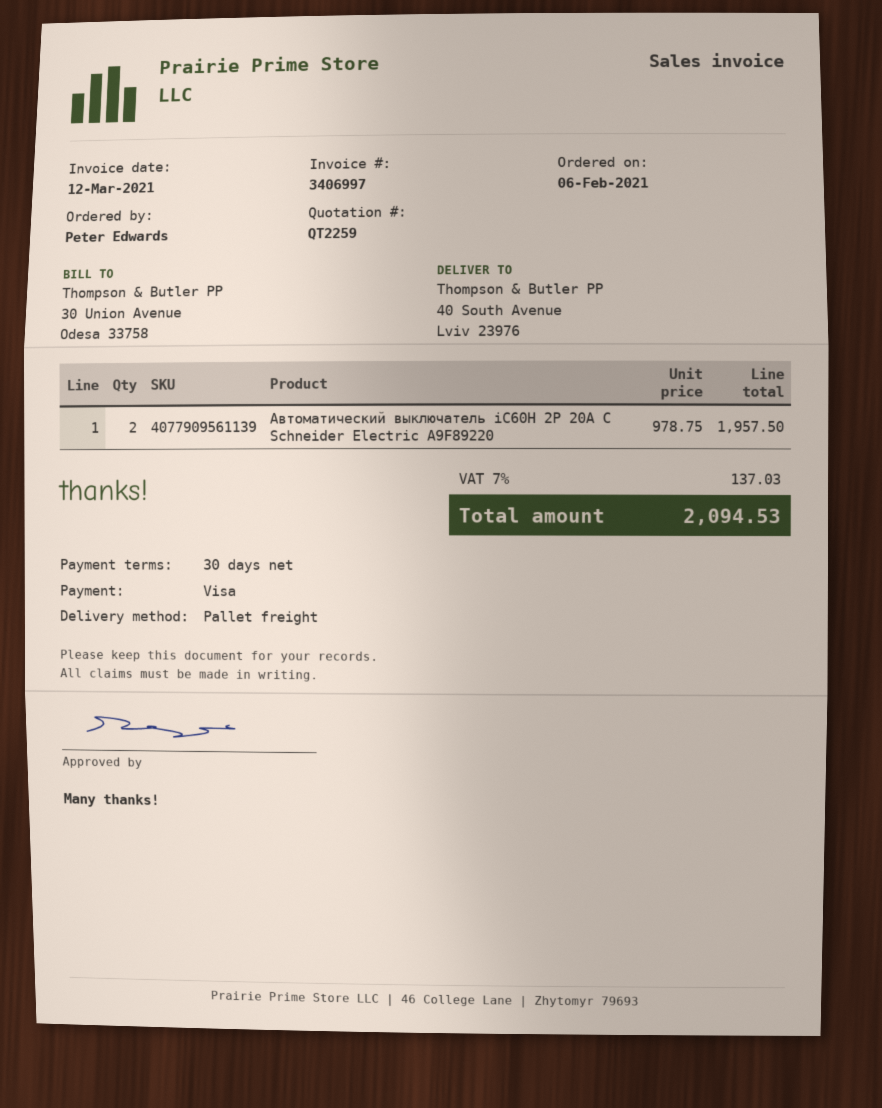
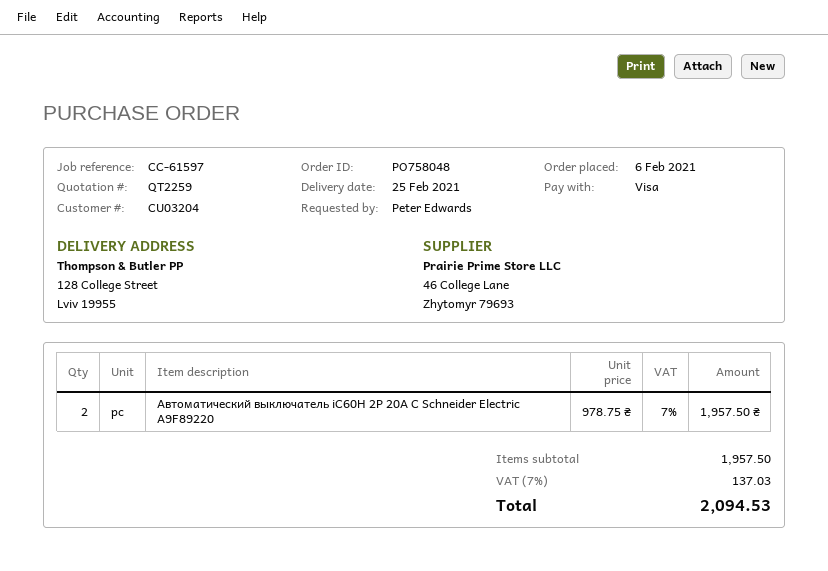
ship to: 40 South Avenue, Lviv 23976 -> 128 College Street, Lviv 19955

